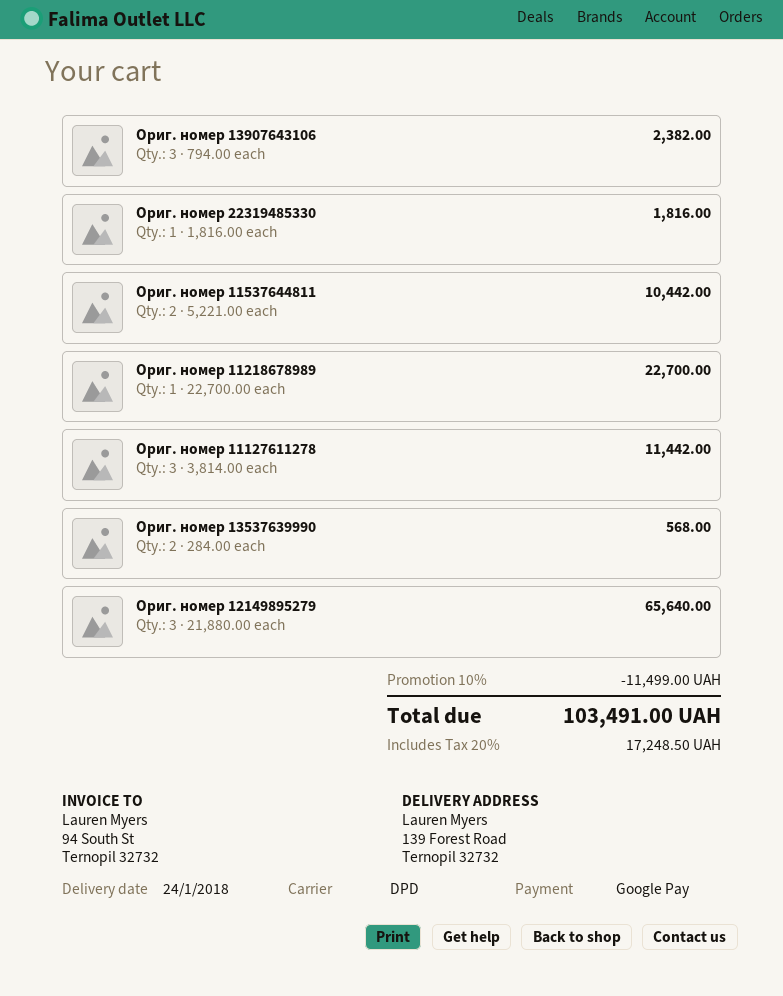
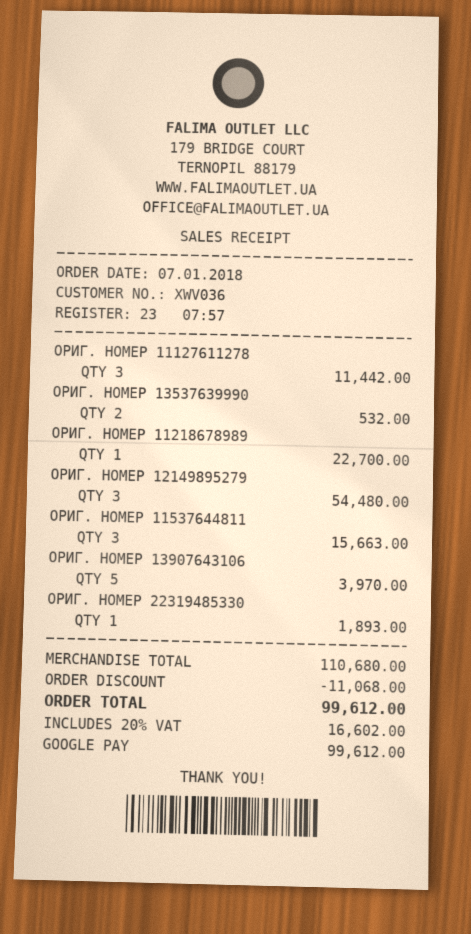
Ориг. номер 13907643106: 3 for 2382.00 -> 5 for 3970.00
Ориг. номер 22319485330: 1 for 1816.00 -> 1 for 1893.00
Ориг. номер 11537644811: 2 for 10442.00 -> 3 for 15663.00
Ориг. номер 13537639990: 2 for 568.00 -> 2 for 532.00
Ориг. номер 12149895279: 3 for 65640.00 -> 3 for 54480.00
discount: 11499.00 -> 11068.00
tax: 20% = 17248.50 -> 20% = 16602.00
total: 103491.00 -> 99612.00

